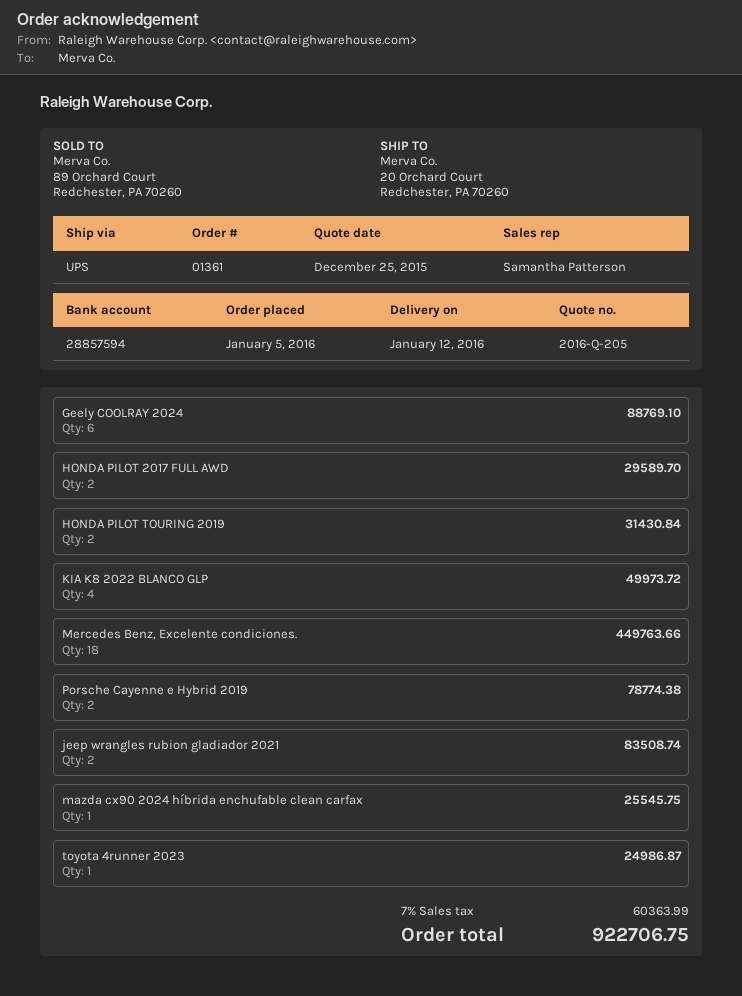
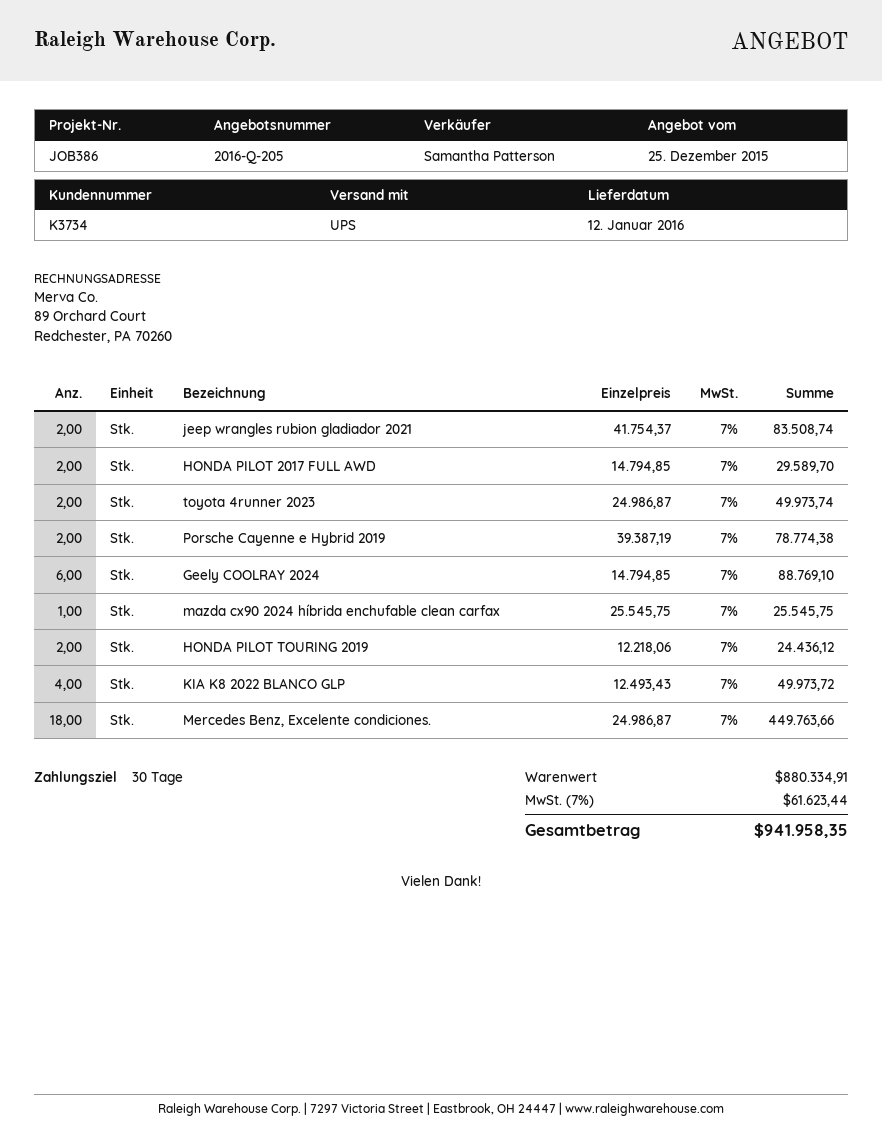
HONDA PILOT TOURING 2019: 2 for 31430.84 -> 2 for 24436.12
toyota 4runner 2023: 1 for 24986.87 -> 2 for 49973.74
tax: 7% = 60363.99 -> 7% = 61623.44
total: 922706.75 -> 941958.35

